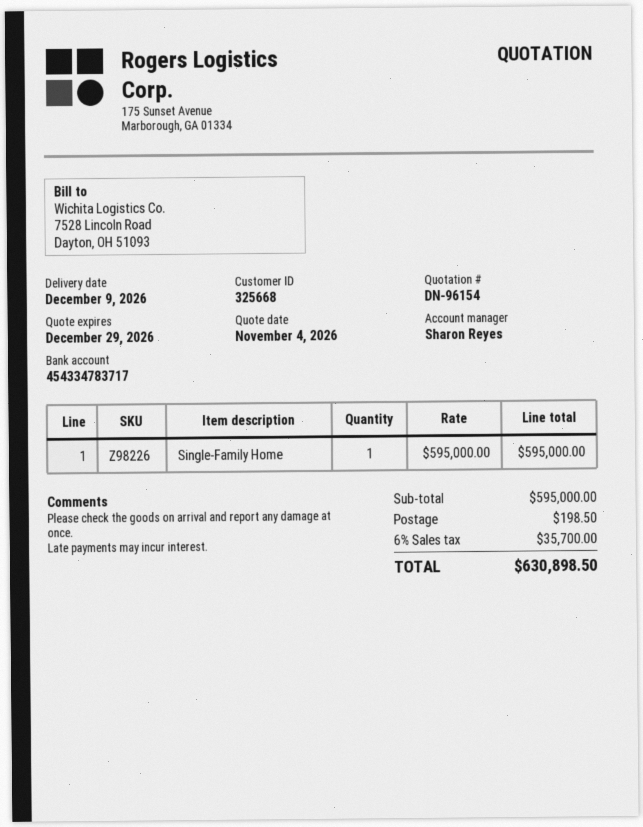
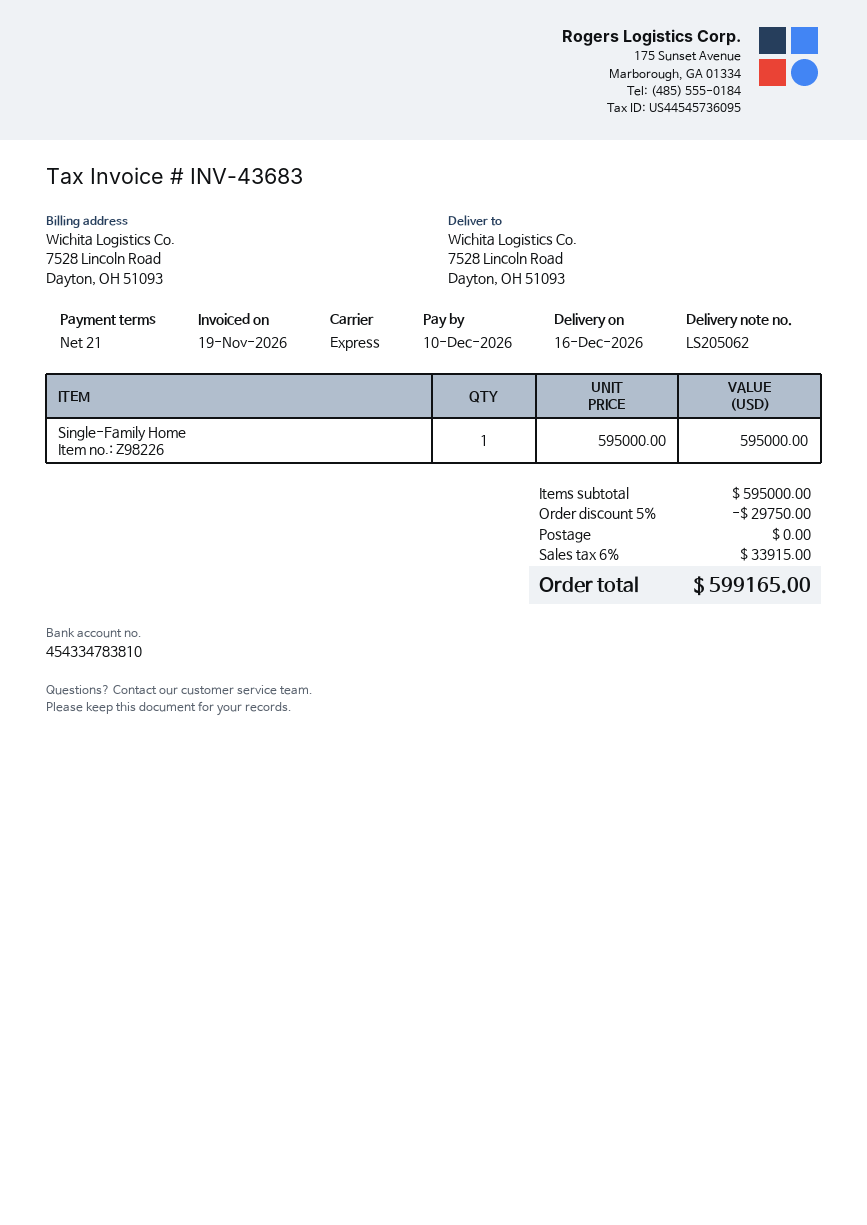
delivery date: 2026-12-09 -> 2026-12-16
bank account: 454334783717 -> 454334783810
discount: none -> 5% = 29750.00
shipping: 198.50 -> 0.00
tax: 6% = 35700.00 -> 6% = 33915.00
total: 630898.50 -> 599165.00

